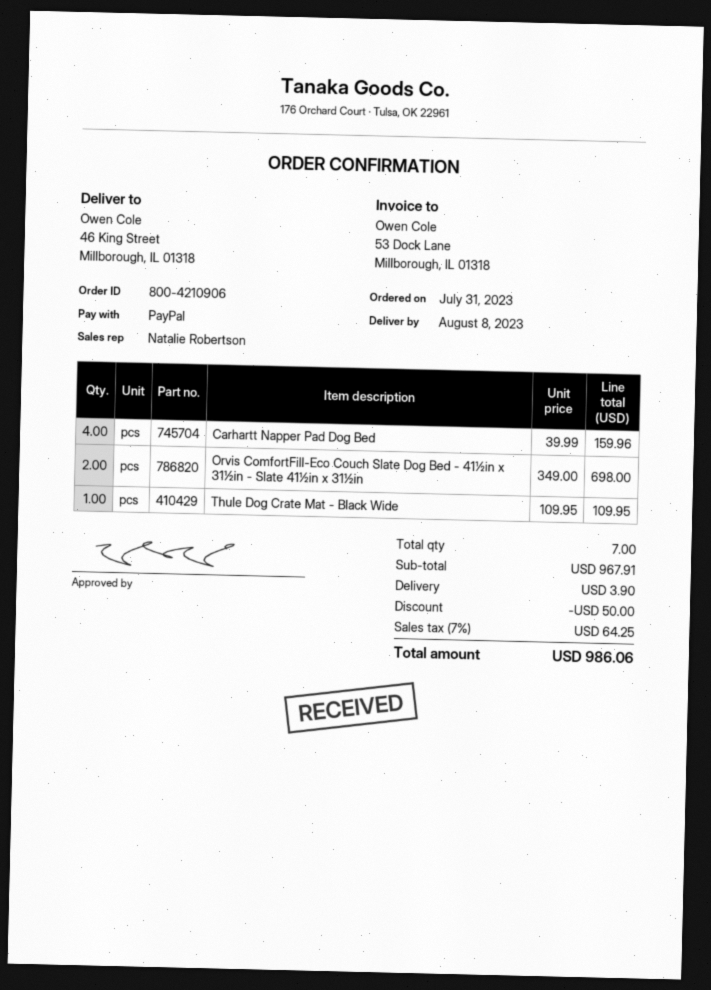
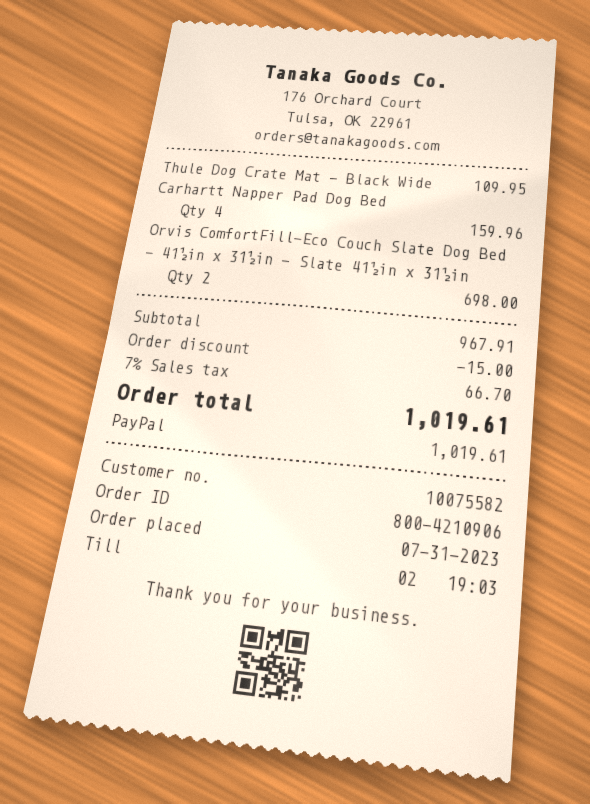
discount: 50.00 -> 15.00
shipping: 3.90 -> none
tax: 7% = 64.25 -> 7% = 66.70
total: 986.06 -> 1019.61

